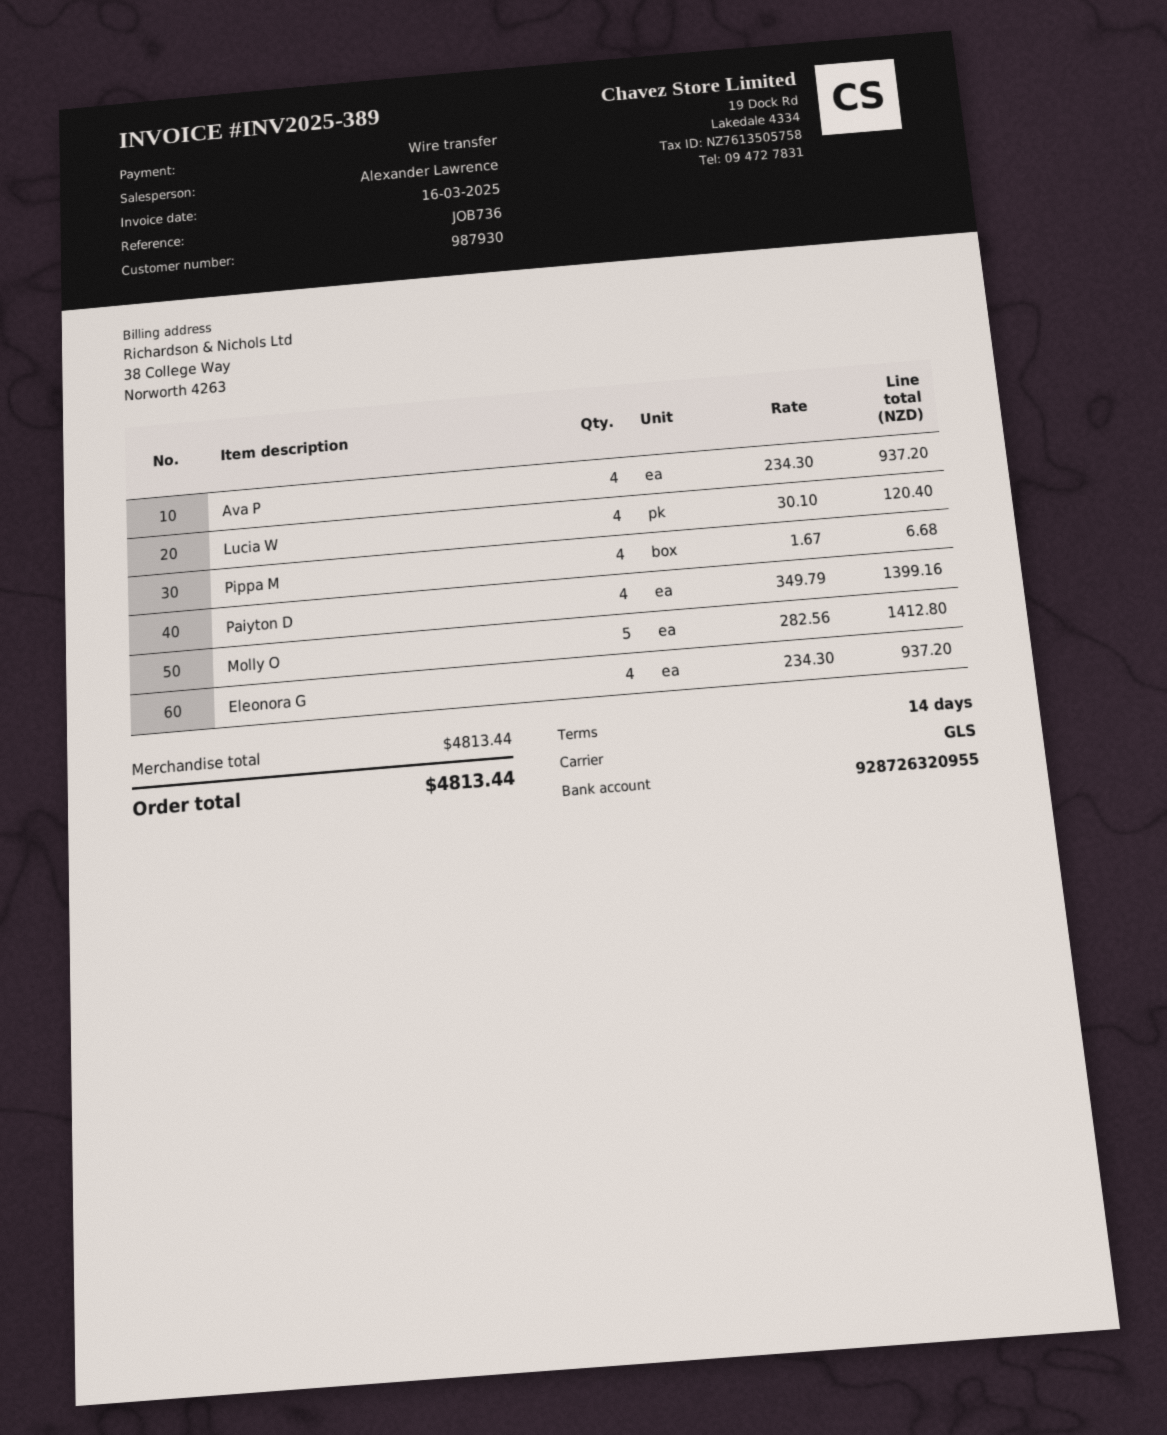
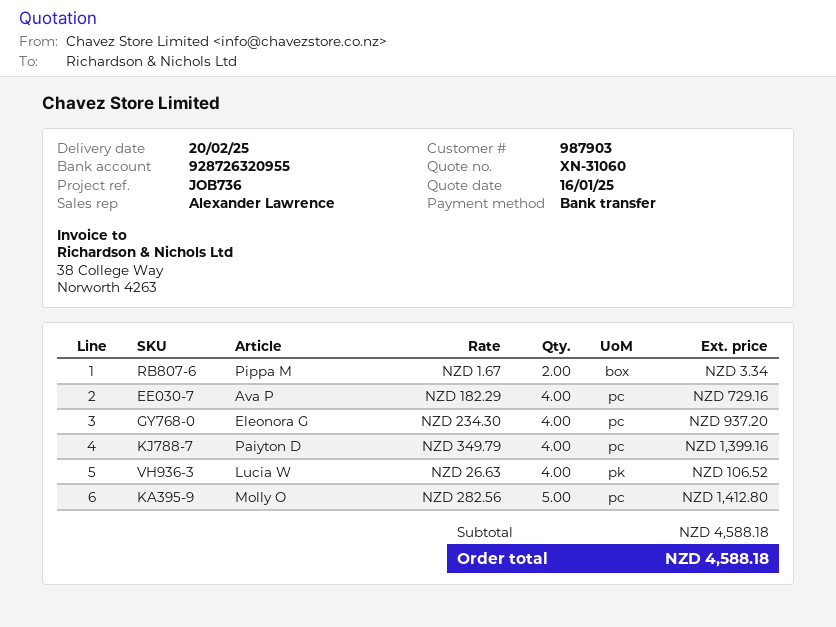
customer number: 987930 -> 987903
Ava P: 4 x 234.30 = 937.20 -> 4 x 182.29 = 729.16
Lucia W: 4 x 30.10 = 120.40 -> 4 x 26.63 = 106.52
Pippa M: 4 x 1.67 = 6.68 -> 2 x 1.67 = 3.34
subtotal: 4813.44 -> 4588.18
total: 4813.44 -> 4588.18

